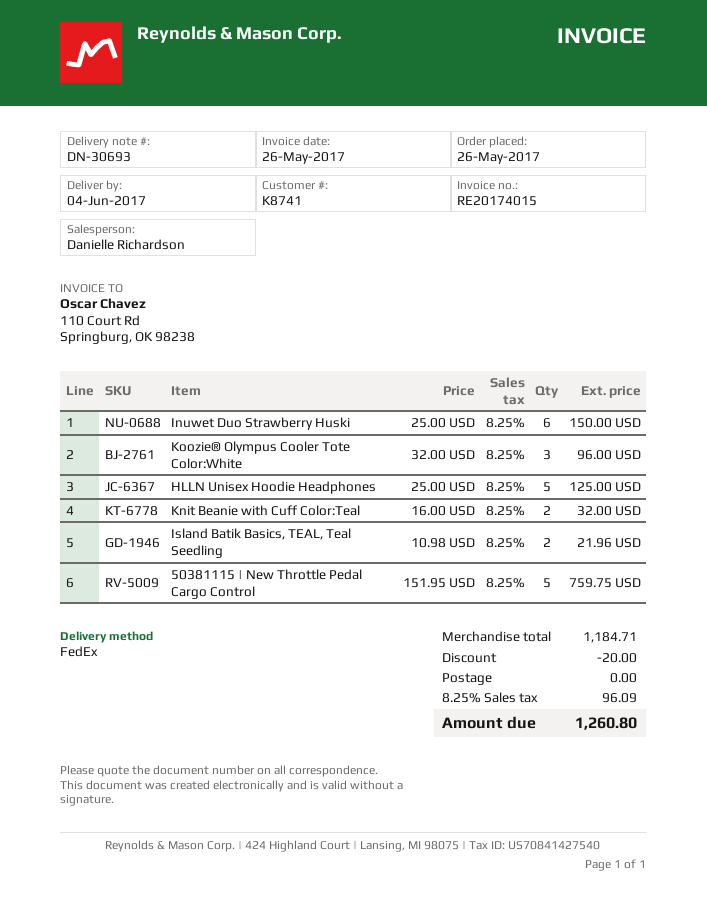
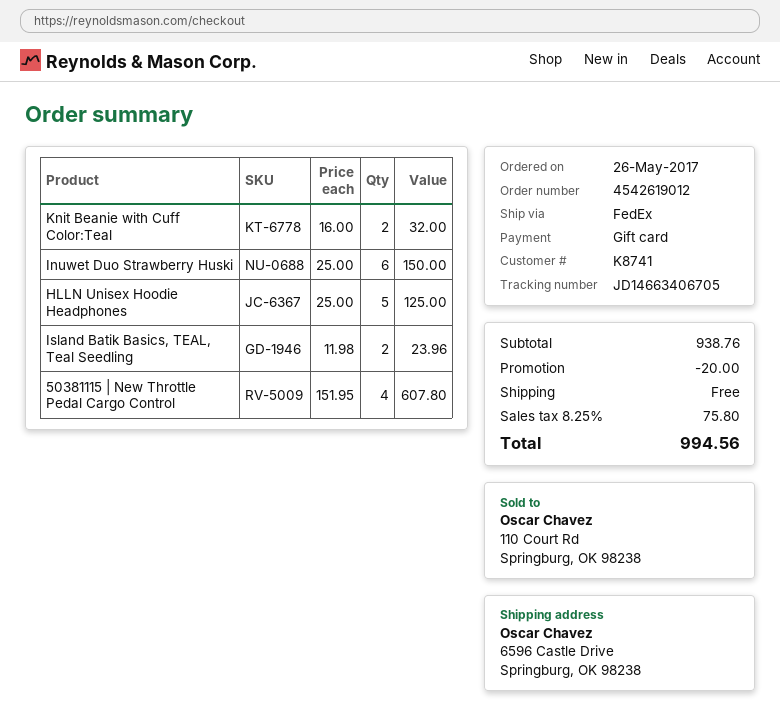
Koozie® Olympus Cooler Tote Color:White: 3 x 32.00 = 96.00 -> none
Island Batik Basics, TEAL, Teal Seedling: 2 x 10.98 = 21.96 -> 2 x 11.98 = 23.96
50381115 | New Throttle Pedal Cargo Control: 5 x 151.95 = 759.75 -> 4 x 151.95 = 607.80
subtotal: 1184.71 -> 938.76
tax: 8.25% = 96.09 -> 8.25% = 75.80
total: 1260.80 -> 994.56

